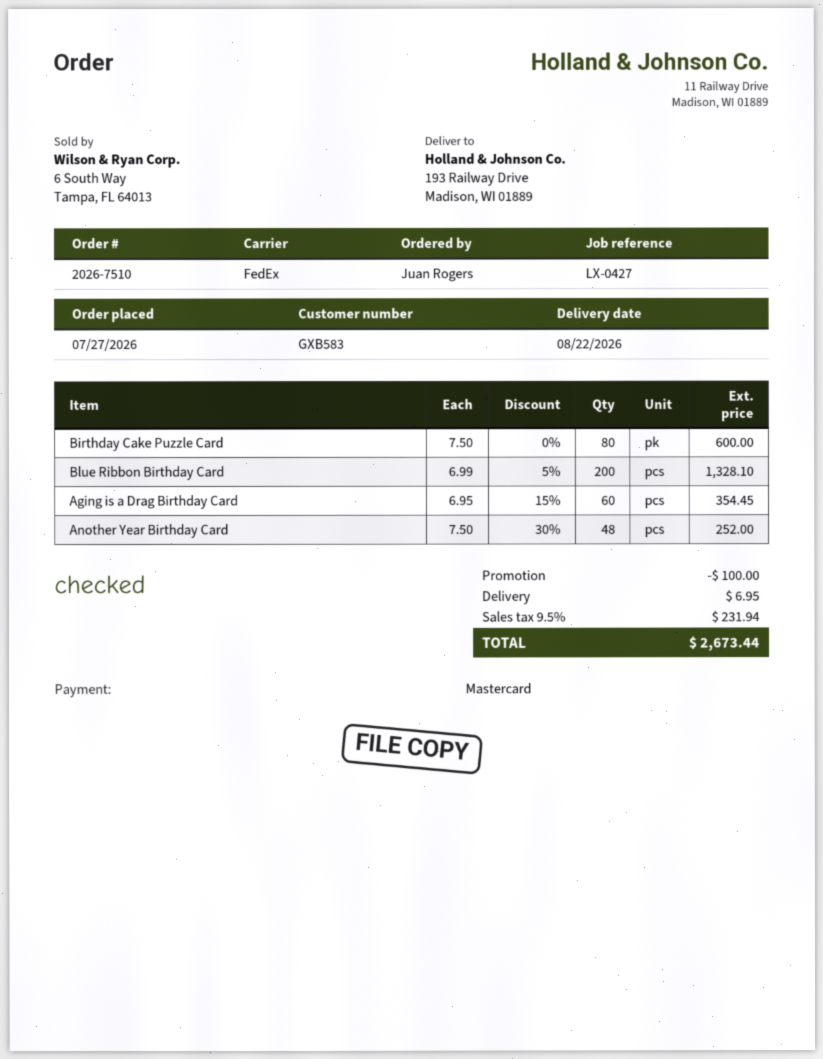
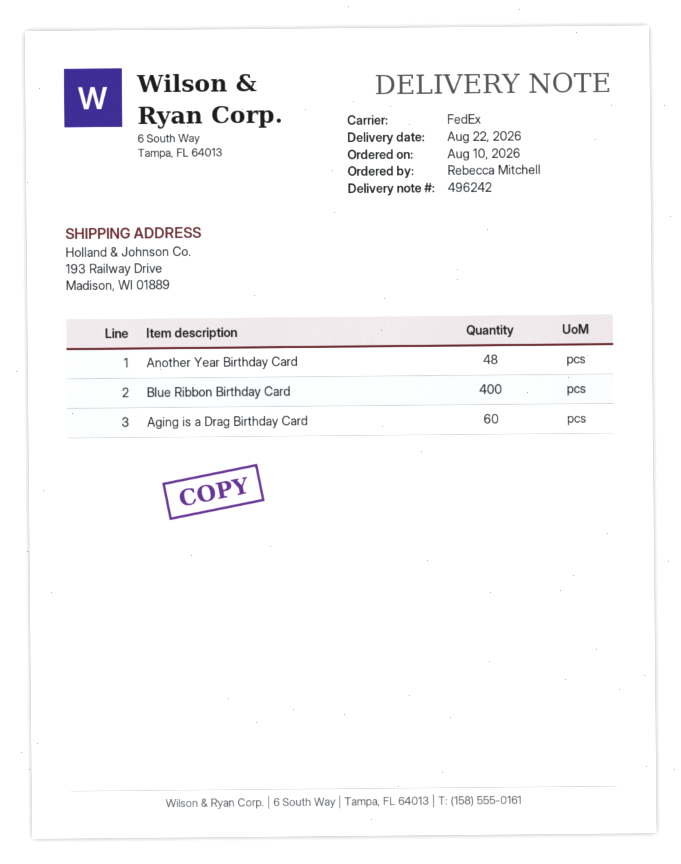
order date: 2026-07-27 -> 2026-08-10
ordered by: Juan Rogers -> Rebecca Mitchell
Birthday Cake Puzzle Card: 80 -> none
Blue Ribbon Birthday Card: 200 -> 400

